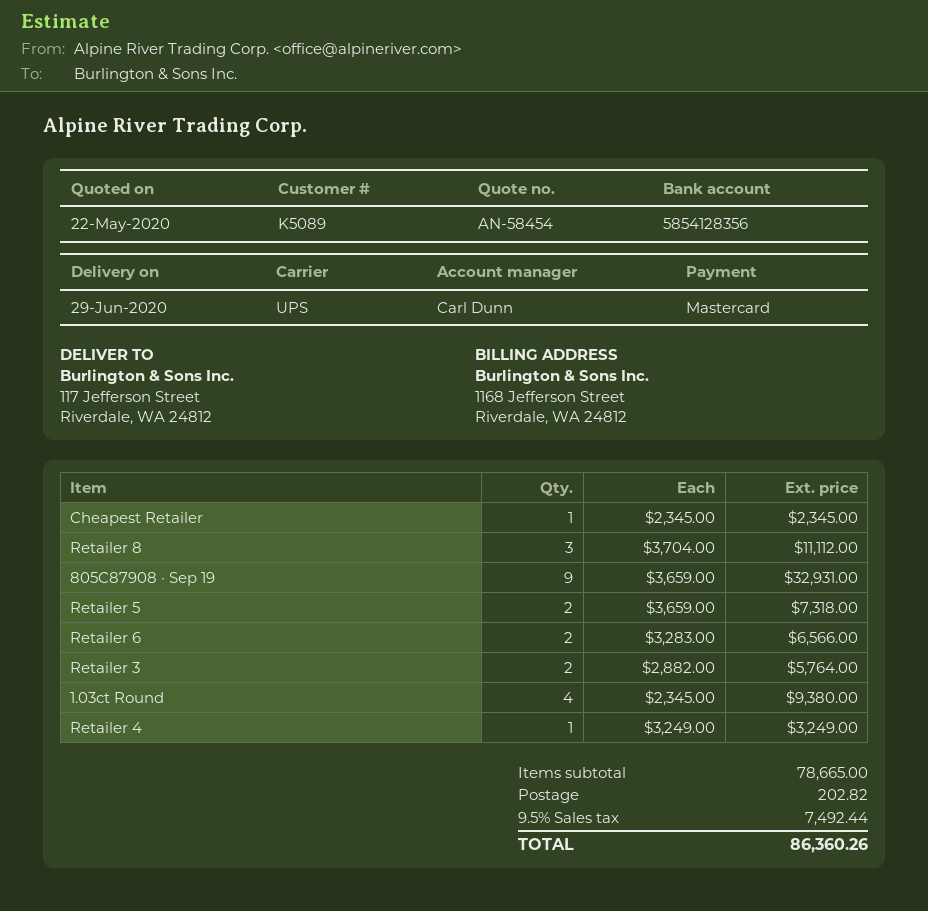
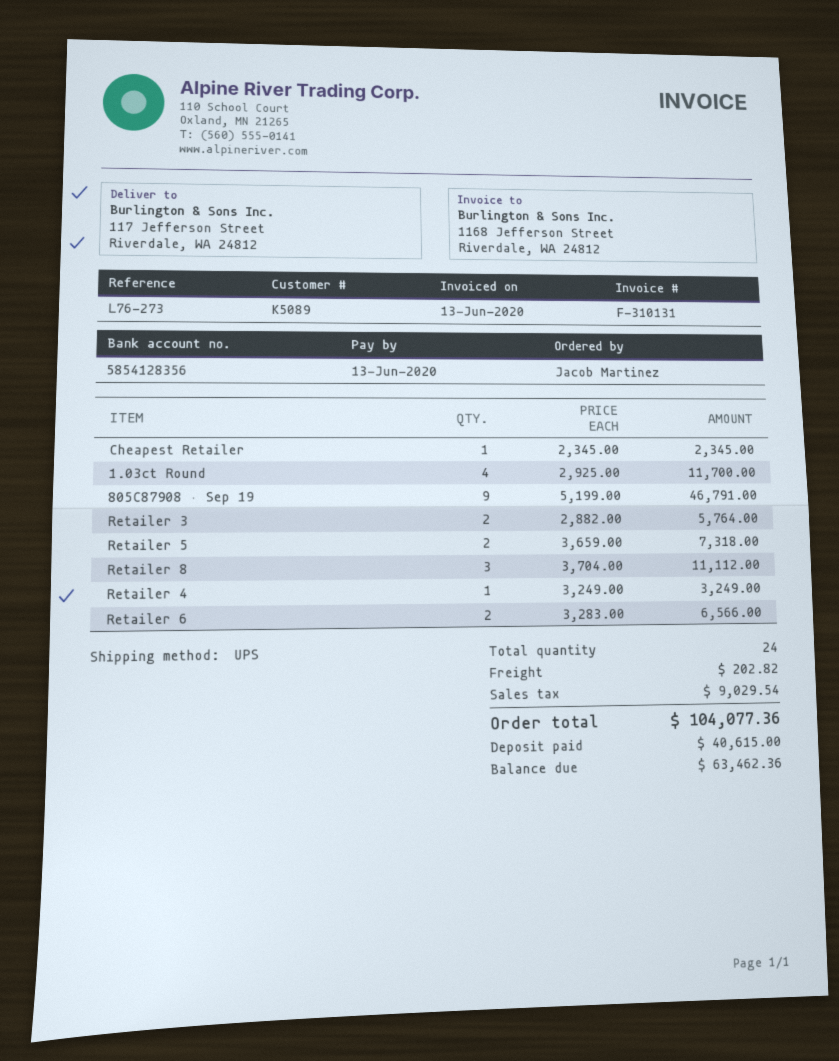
805C87908 · Sep 19: 9 x 3659.00 = 32931.00 -> 9 x 5199.00 = 46791.00
1.03ct Round: 4 x 2345.00 = 9380.00 -> 4 x 2925.00 = 11700.00
tax: 7492.44 -> 9029.54
total: 86360.26 -> 104077.36

